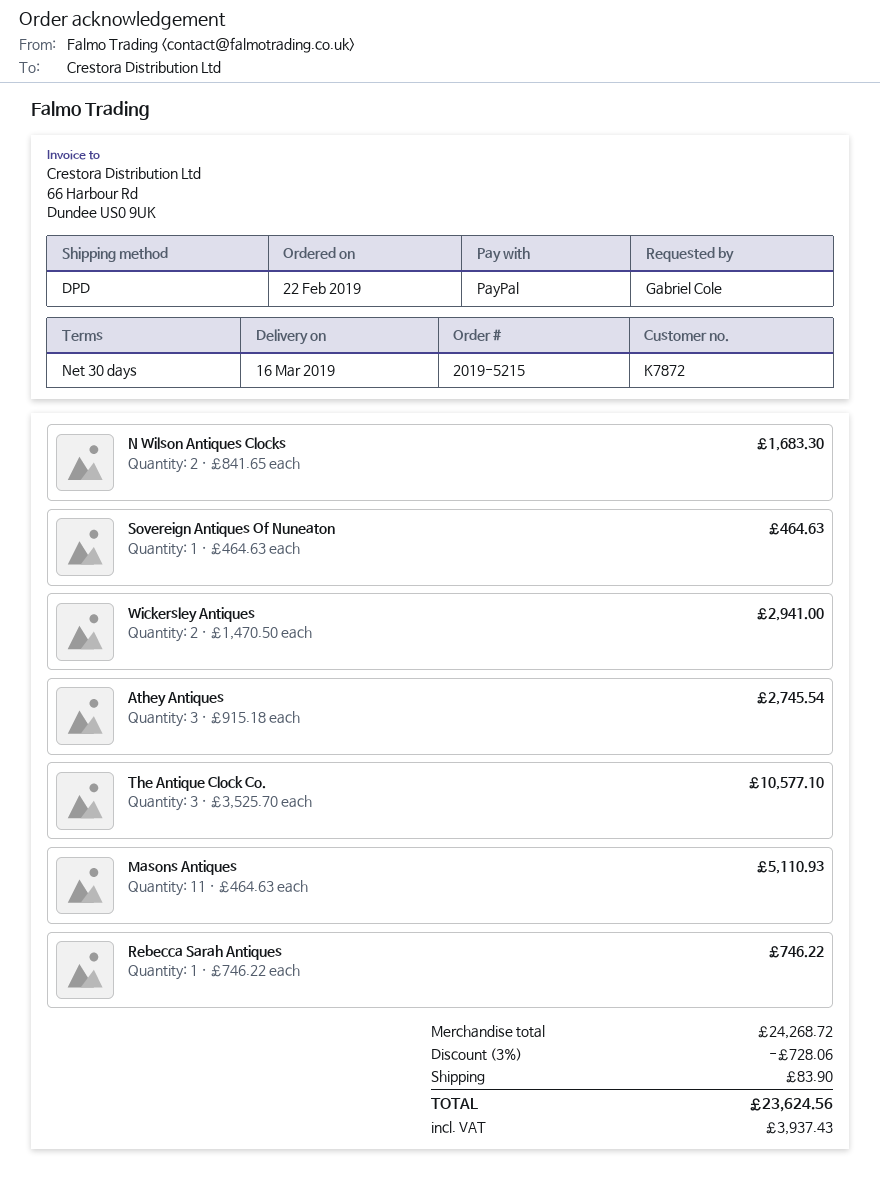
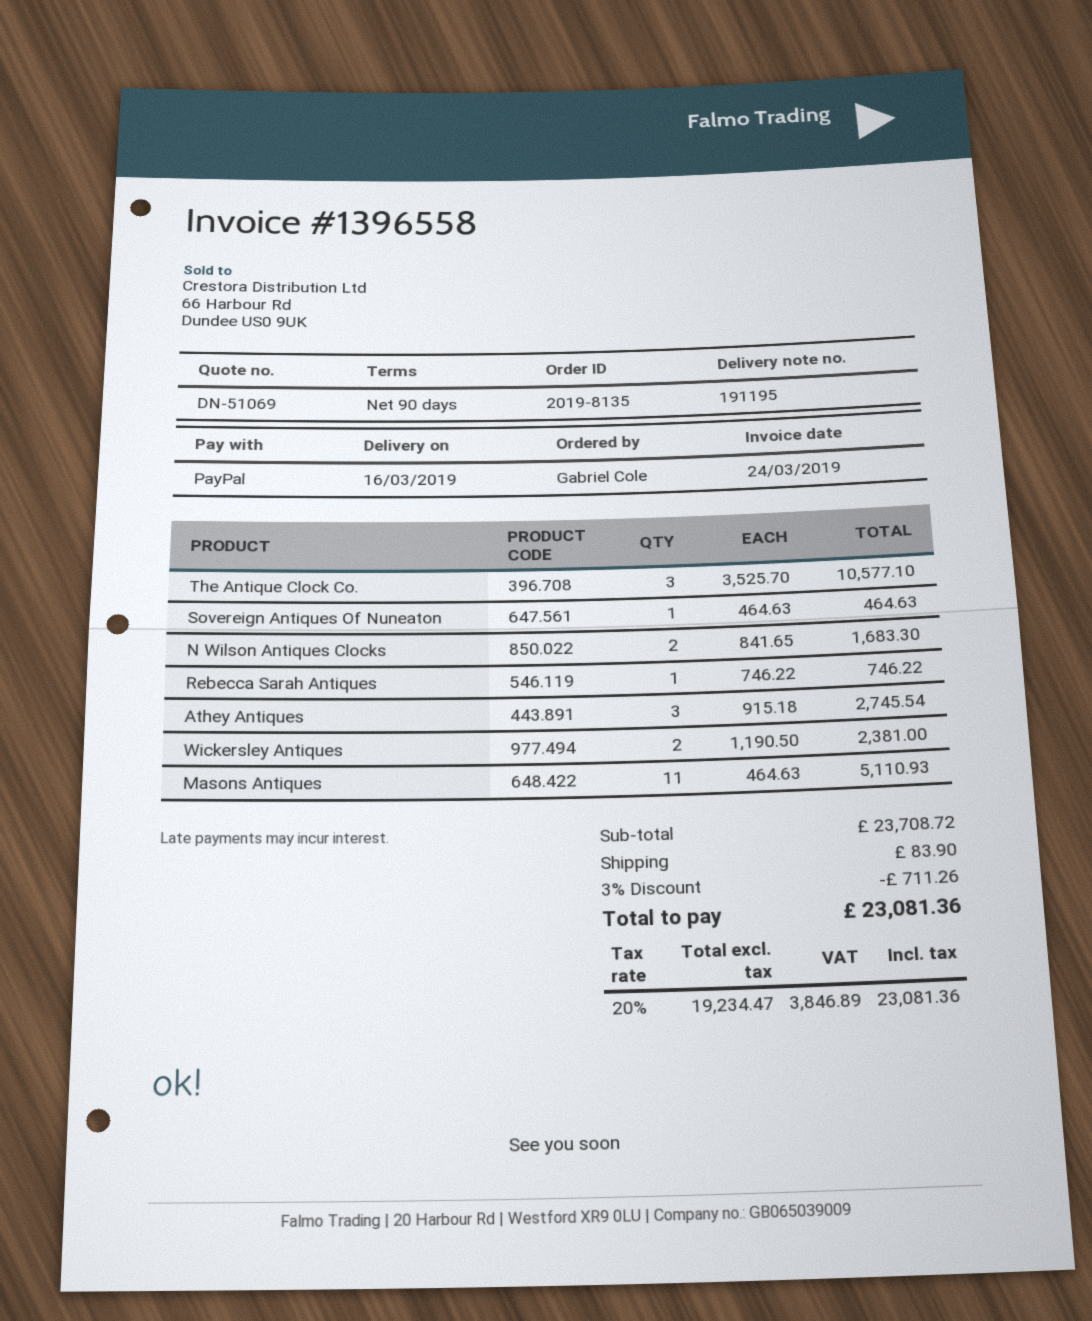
order number: 2019-5215 -> 2019-8135
payment terms: 30 days -> 90 days
Wickersley Antiques: 2 x 1470.50 = 2941.00 -> 2 x 1190.50 = 2381.00
subtotal: 24268.72 -> 23708.72
discount: 3% = 728.06 -> 3% = 711.26
tax: 3937.43 -> 3846.89
total: 23624.56 -> 23081.36

